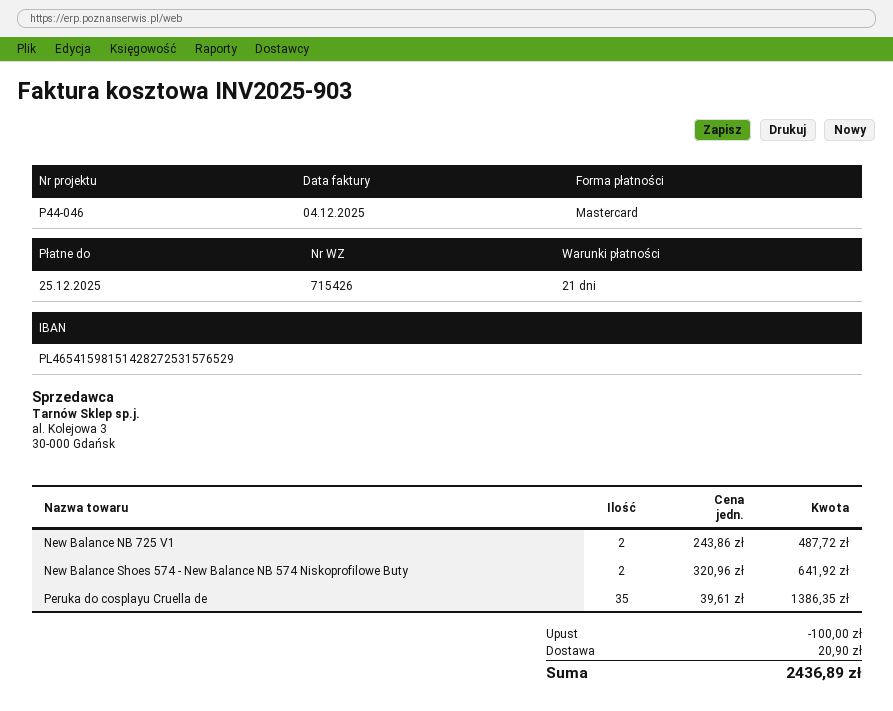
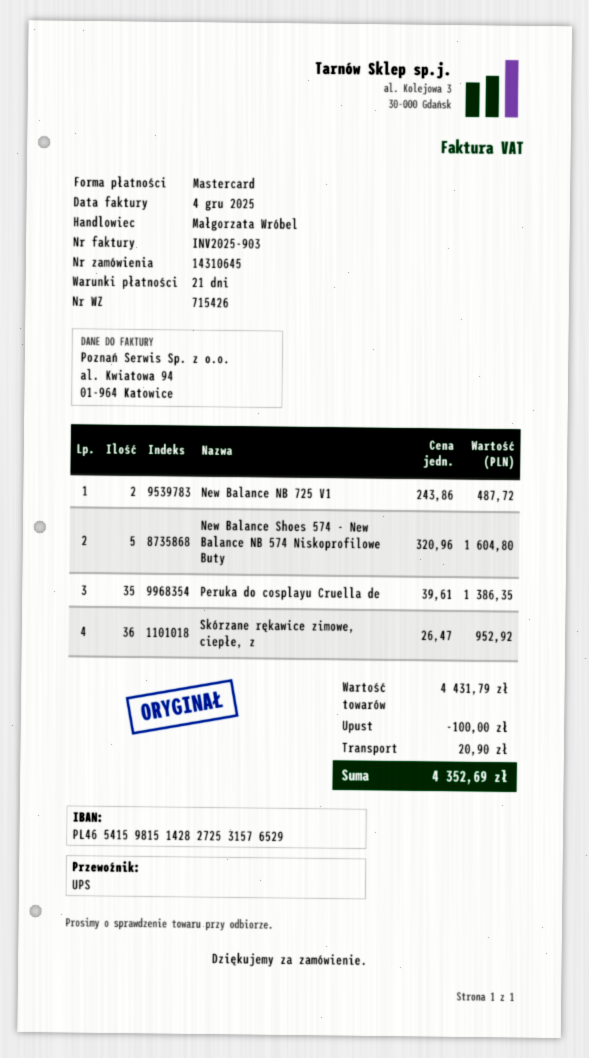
New Balance Shoes 574 - New Balance NB 574 Niskoprofilowe Buty: 2 x 320.96 = 641.92 -> 5 x 320.96 = 1604.80
Skórzane rękawice zimowe, ciepłe, z: none -> 36 x 26.47 = 952.92
total: 2436.89 -> 4352.69

